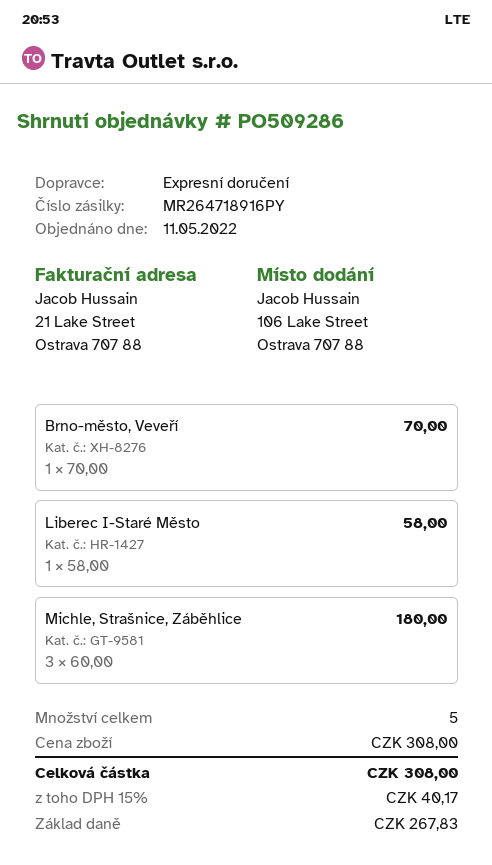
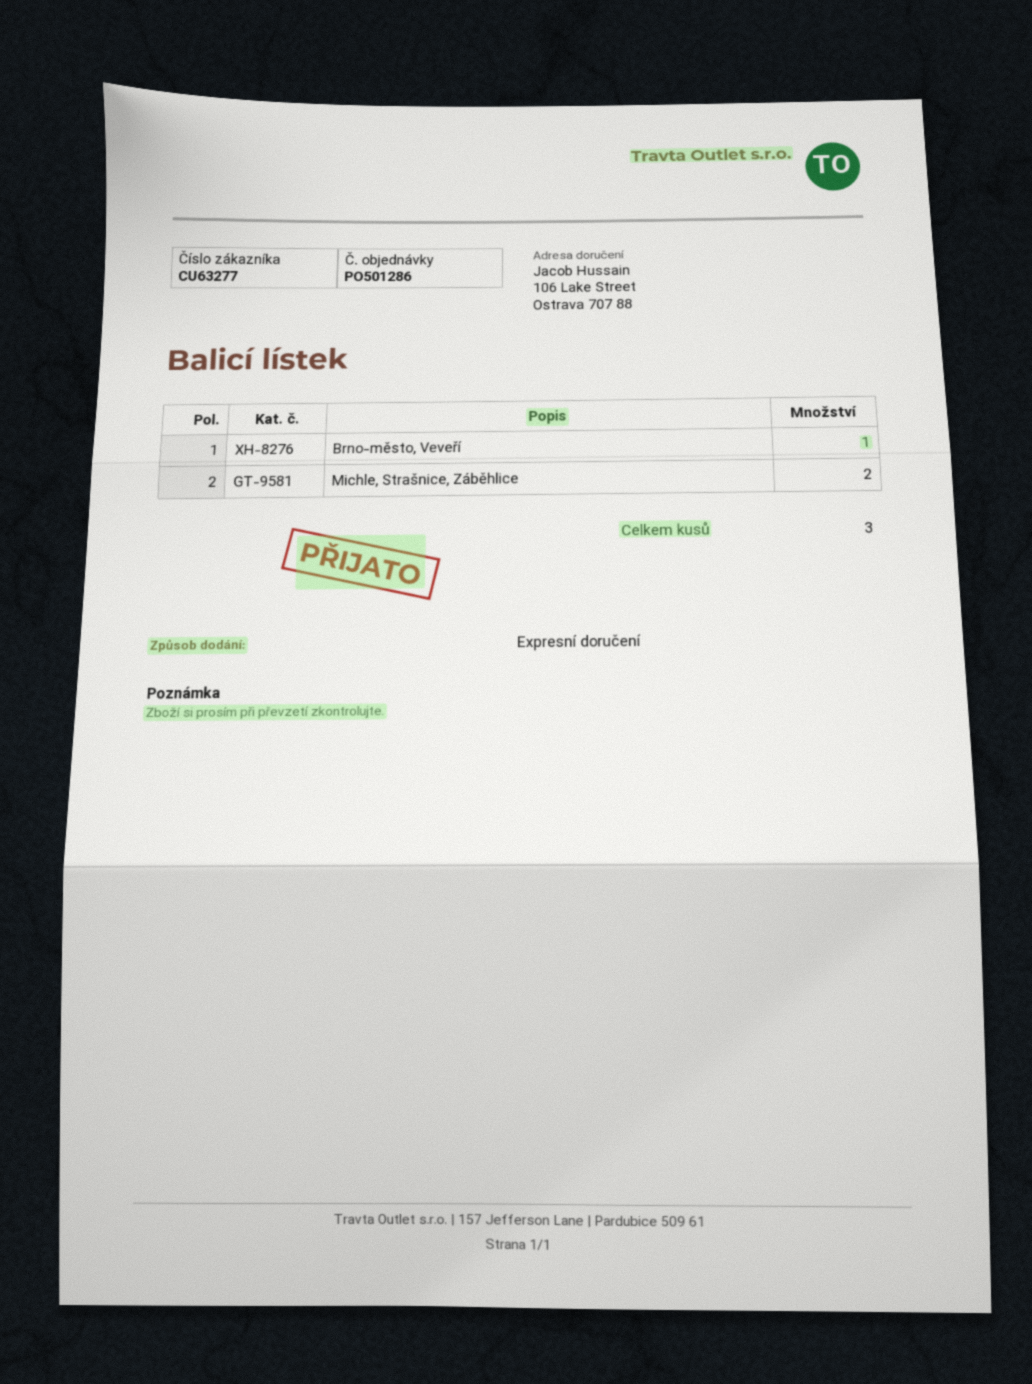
order number: PO509286 -> PO501286
Liberec I-Staré Město: 1 -> none
Michle, Strašnice, Záběhlice: 3 -> 2
total quantity: 5 -> 3

